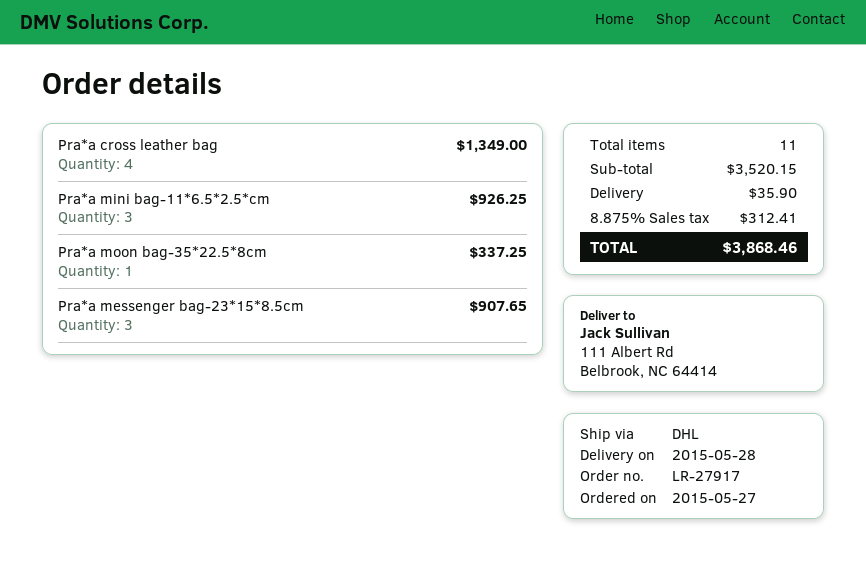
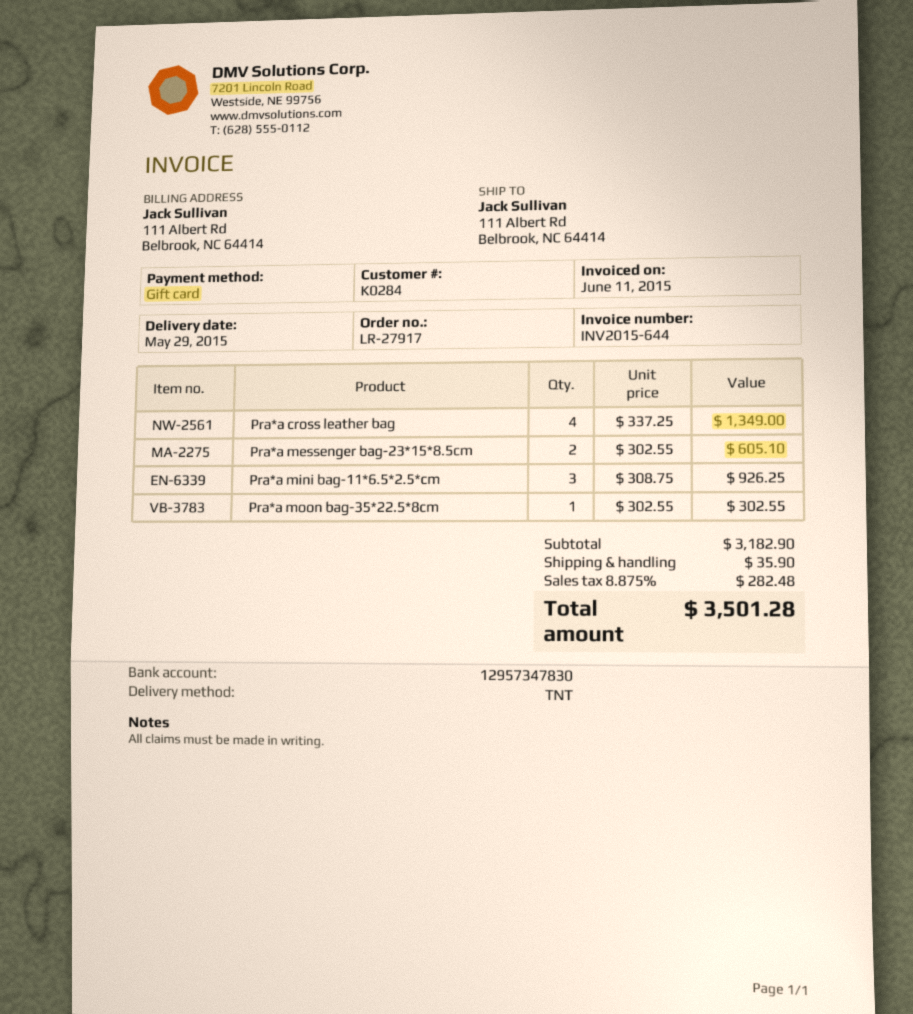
delivery date: 2015-05-28 -> 2015-05-29
shipping method: DHL -> TNT
Pra*a moon bag-35*22.5*8cm: 1 for 337.25 -> 1 for 302.55
Pra*a messenger bag-23*15*8.5cm: 3 for 907.65 -> 2 for 605.10
subtotal: 3520.15 -> 3182.90
tax: 8.875% = 312.41 -> 8.875% = 282.48
total: 3868.46 -> 3501.28

